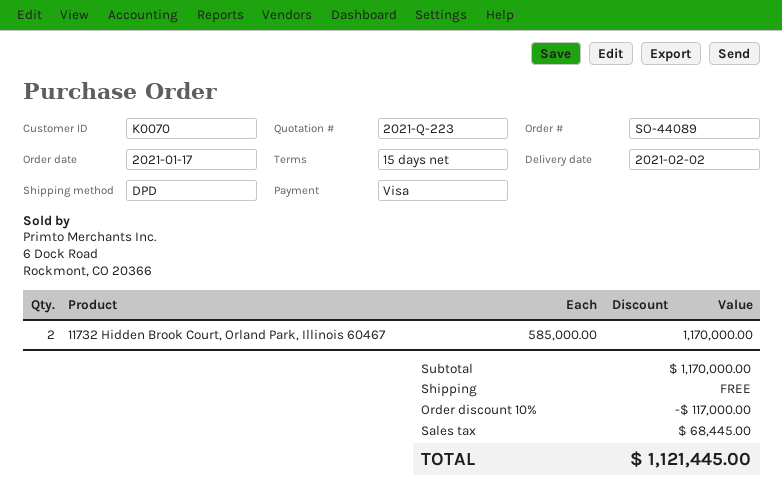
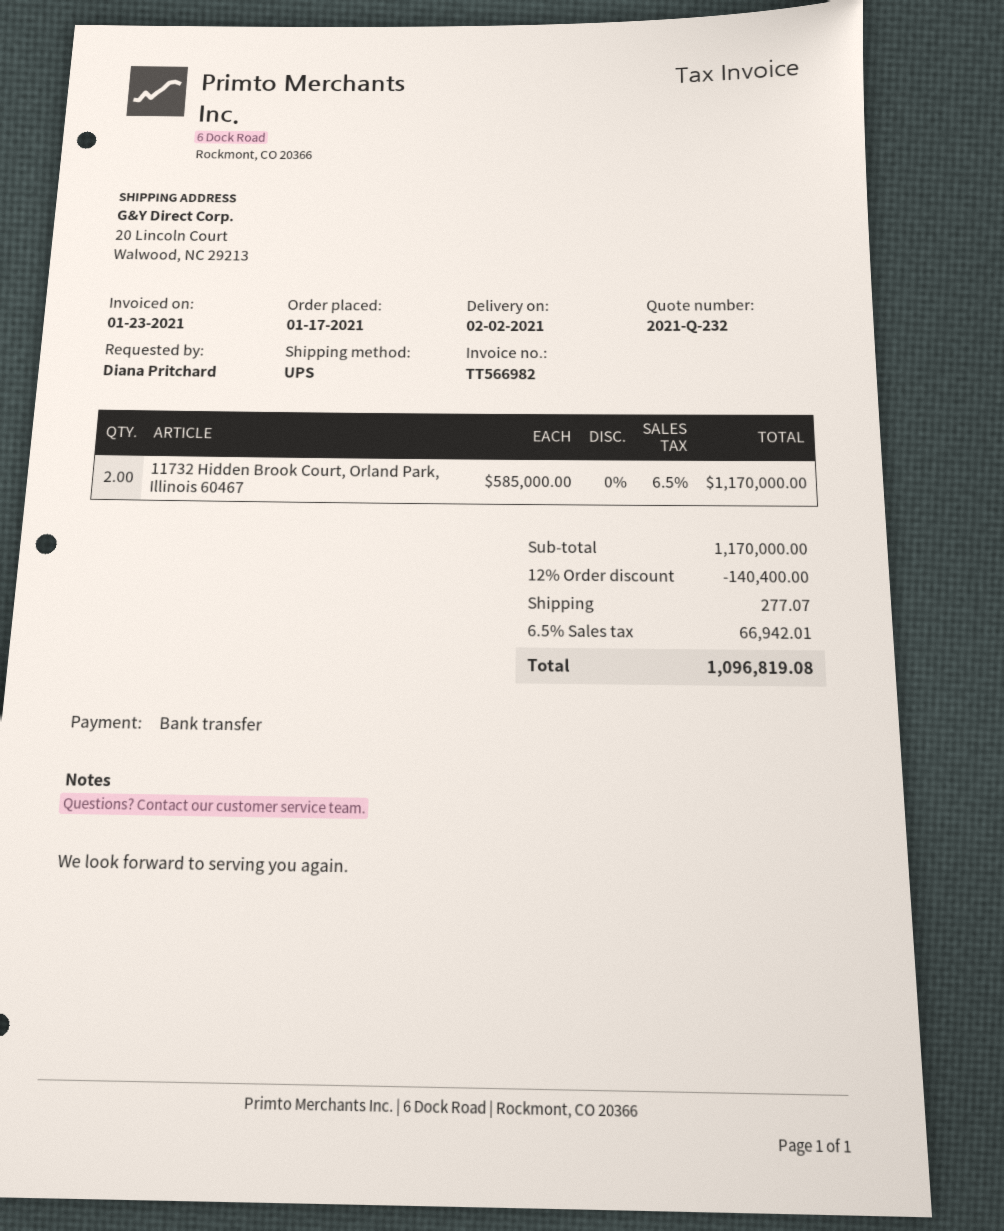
quote number: 2021-Q-223 -> 2021-Q-232
payment method: Visa -> bank transfer
shipping method: DPD -> UPS
discount: 10% = 117000.00 -> 12% = 140400.00
shipping: 0.00 -> 277.07
tax: 68445.00 -> 66942.01
total: 1121445.00 -> 1096819.08

